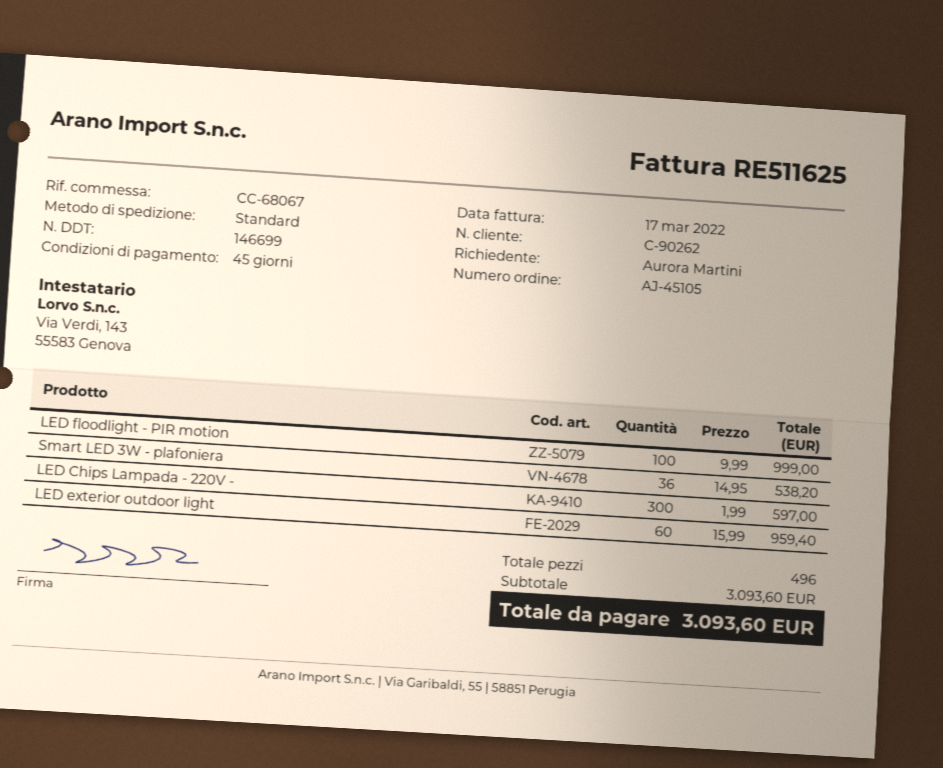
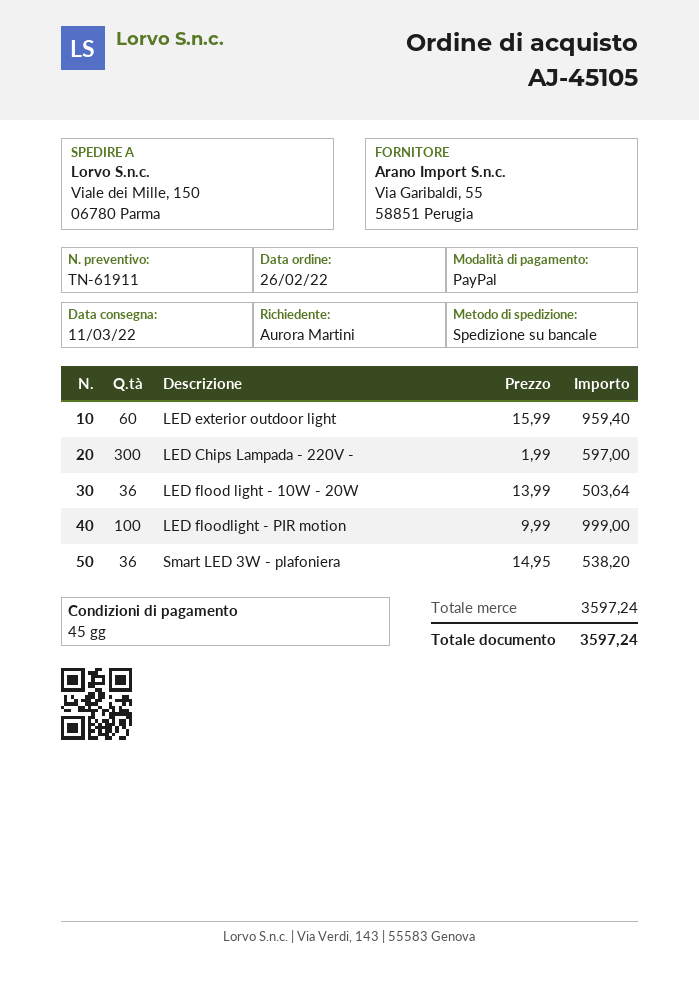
shipping method: standard -> pallet freight
LED flood light - 10W - 20W: none -> 36 x 13.99 = 503.64
subtotal: 3093.60 -> 3597.24
total: 3093.60 -> 3597.24

